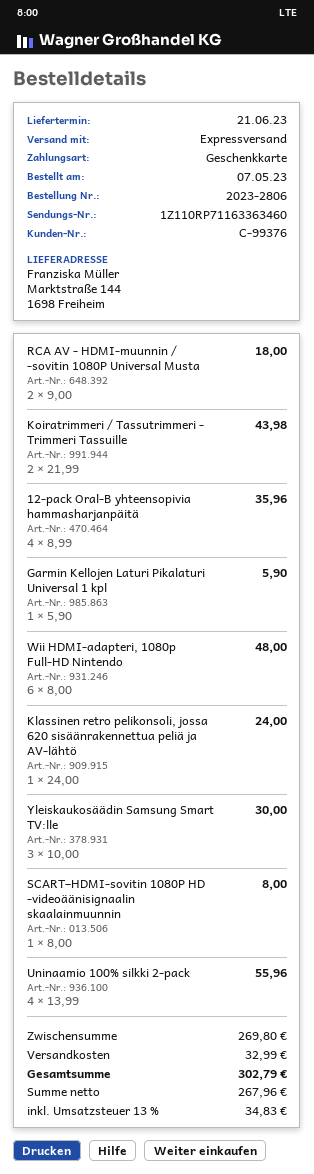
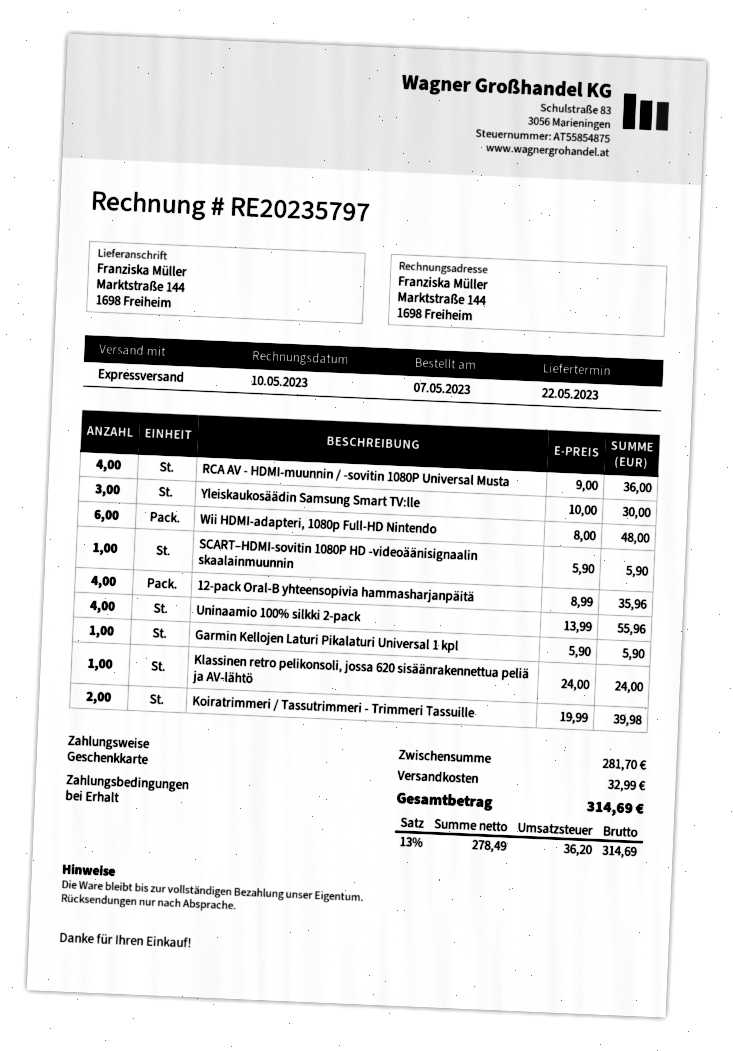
delivery date: 2023-06-21 -> 2023-05-22
RCA AV - HDMI-muunnin / -sovitin 1080P Universal Musta: 2 x 9.00 = 18.00 -> 4 x 9.00 = 36.00
Koiratrimmeri / Tassutrimmeri - Trimmeri Tassuille: 2 x 21.99 = 43.98 -> 2 x 19.99 = 39.98
SCART–HDMI-sovitin 1080P HD -videoäänisignaalin skaalainmuunnin: 1 x 8.00 = 8.00 -> 1 x 5.90 = 5.90
subtotal: 269.80 -> 281.70
net: 267.96 -> 278.49
tax: 13% = 34.83 -> 13% = 36.20
total: 302.79 -> 314.69

